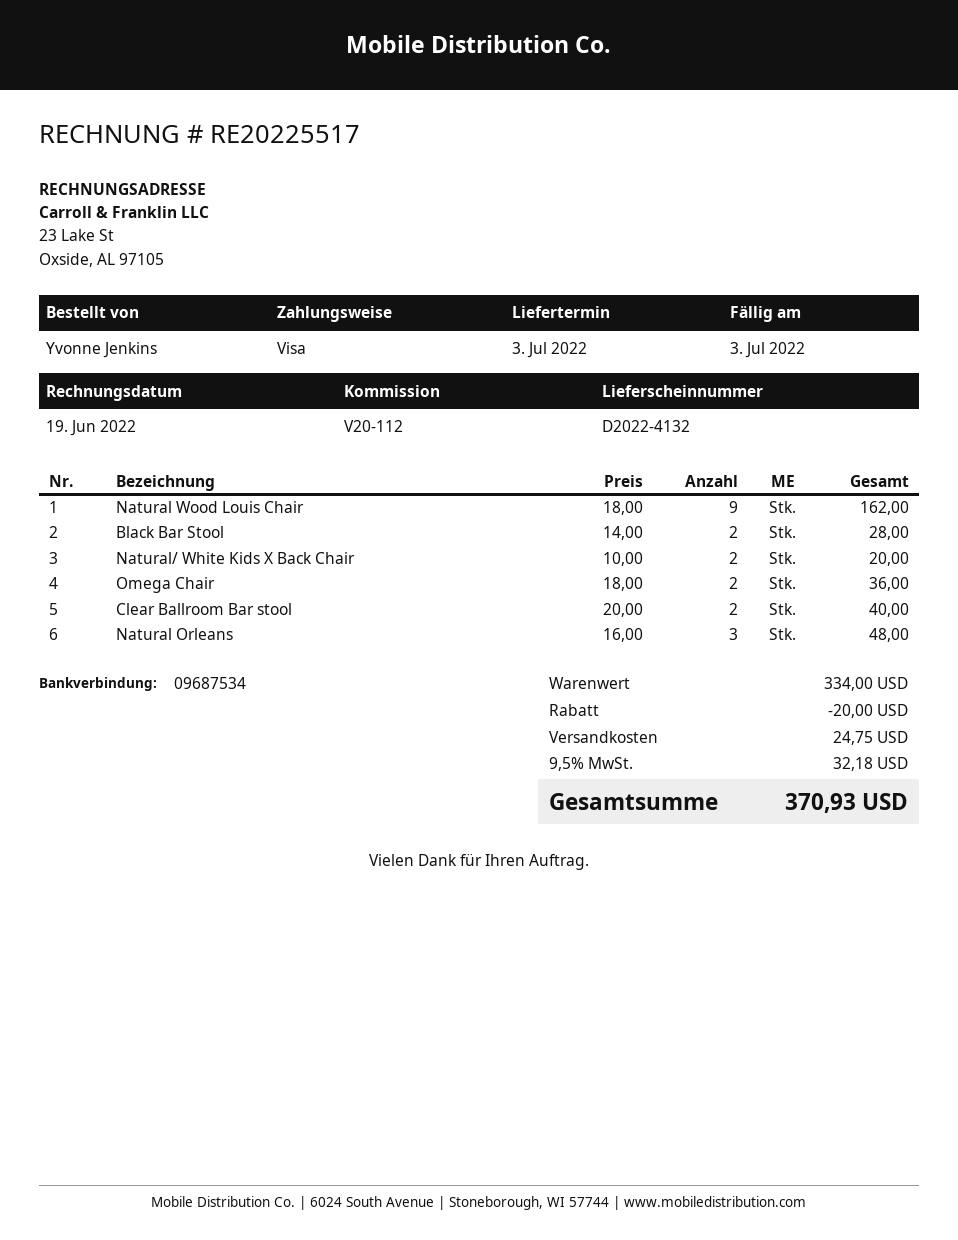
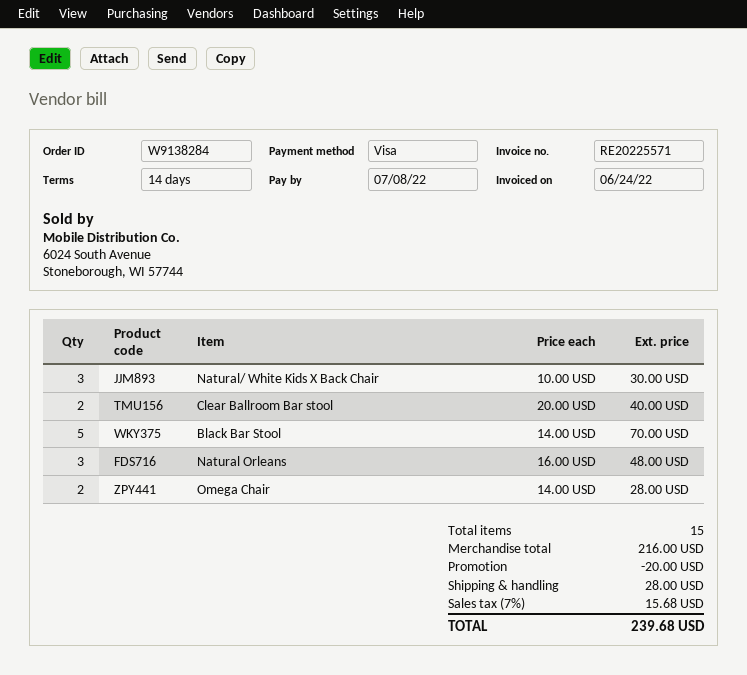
invoice number: RE20225517 -> RE20225571
invoice date: 2022-06-19 -> 2022-06-24
due date: 2022-07-03 -> 2022-07-08
Natural Wood Louis Chair: 9 x 18.00 = 162.00 -> none
Black Bar Stool: 2 x 14.00 = 28.00 -> 5 x 14.00 = 70.00
Natural/ White Kids X Back Chair: 2 x 10.00 = 20.00 -> 3 x 10.00 = 30.00
Omega Chair: 2 x 18.00 = 36.00 -> 2 x 14.00 = 28.00
subtotal: 334.00 -> 216.00
shipping: 24.75 -> 28.00
tax: 9.5% = 32.18 -> 7% = 15.68
total: 370.93 -> 239.68

